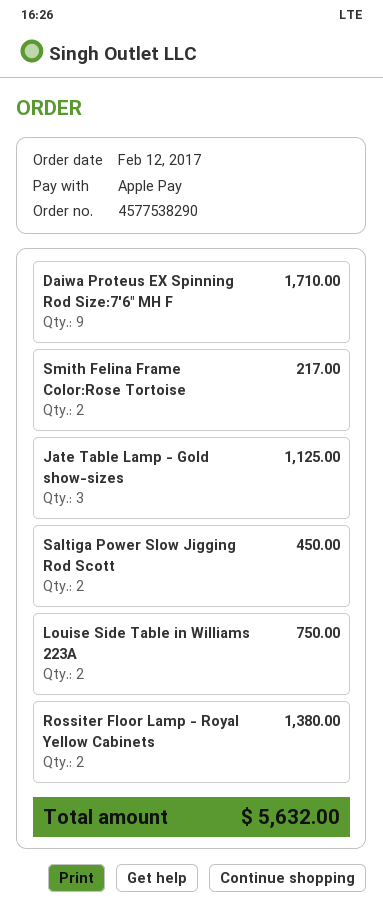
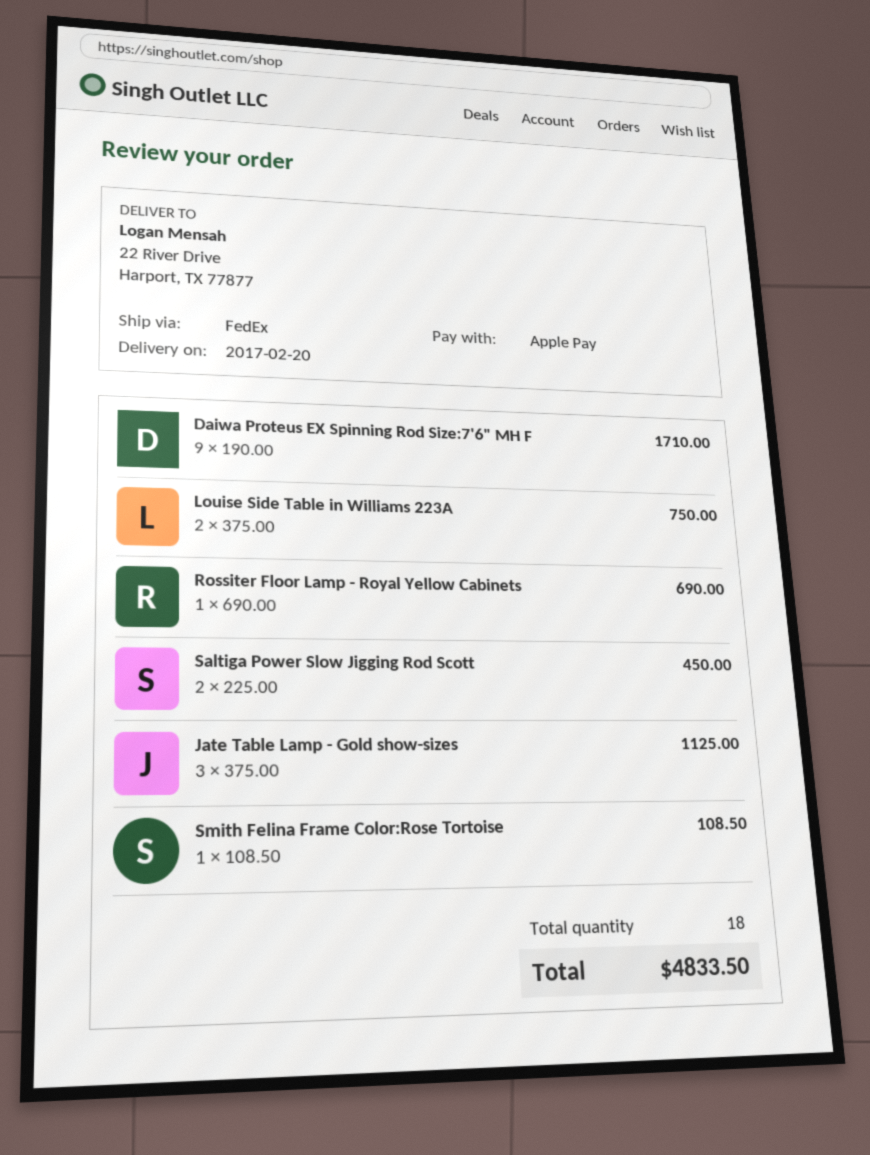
Smith Felina Frame Color:Rose Tortoise: 2 for 217.00 -> 1 for 108.50
Rossiter Floor Lamp - Royal Yellow Cabinets: 2 for 1380.00 -> 1 for 690.00
total: 5632.00 -> 4833.50

